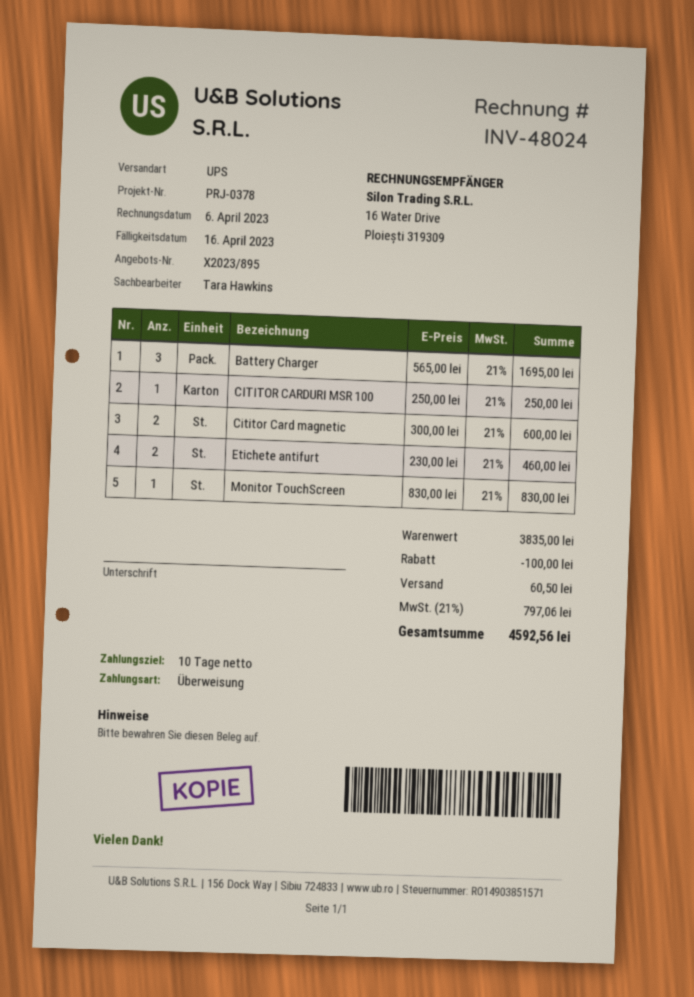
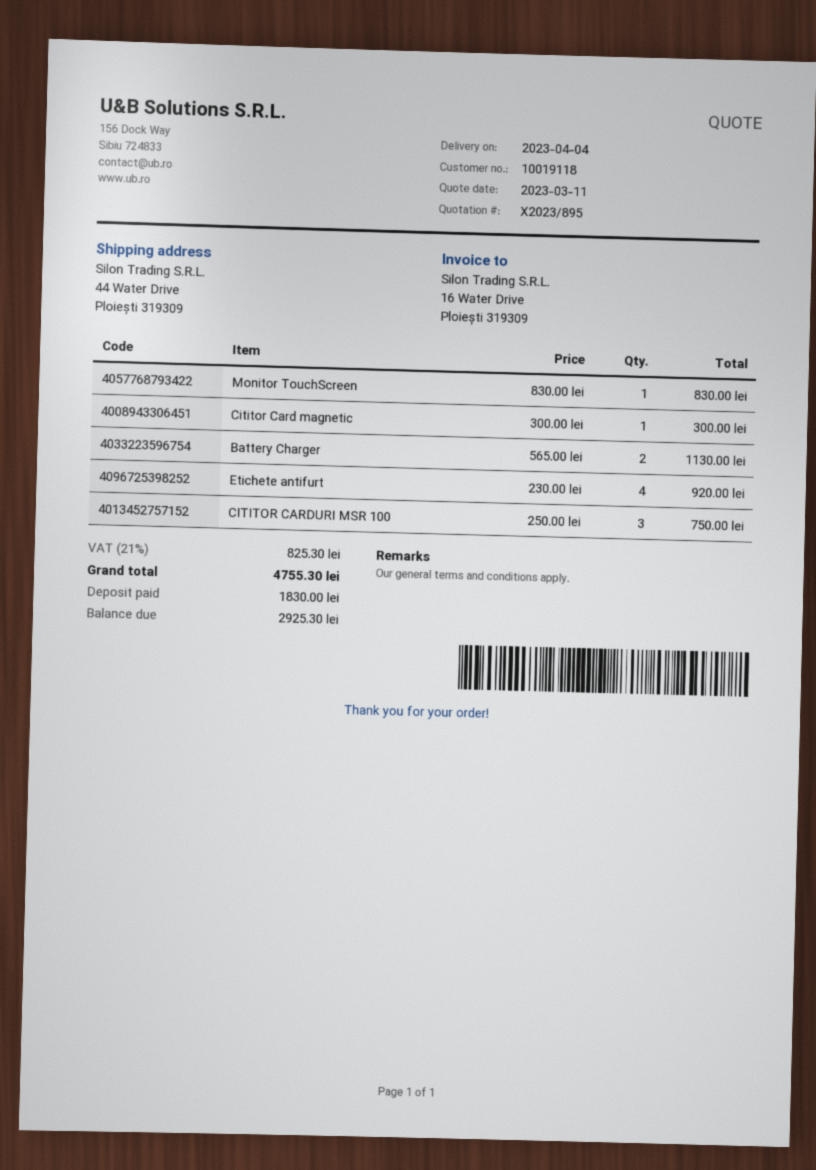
Battery Charger: 3 x 565.00 = 1695.00 -> 2 x 565.00 = 1130.00
CITITOR CARDURI MSR 100: 1 x 250.00 = 250.00 -> 3 x 250.00 = 750.00
Cititor Card magnetic: 2 x 300.00 = 600.00 -> 1 x 300.00 = 300.00
Etichete antifurt: 2 x 230.00 = 460.00 -> 4 x 230.00 = 920.00
discount: 100.00 -> none
shipping: 60.50 -> none
tax: 21% = 797.06 -> 21% = 825.30
total: 4592.56 -> 4755.30

